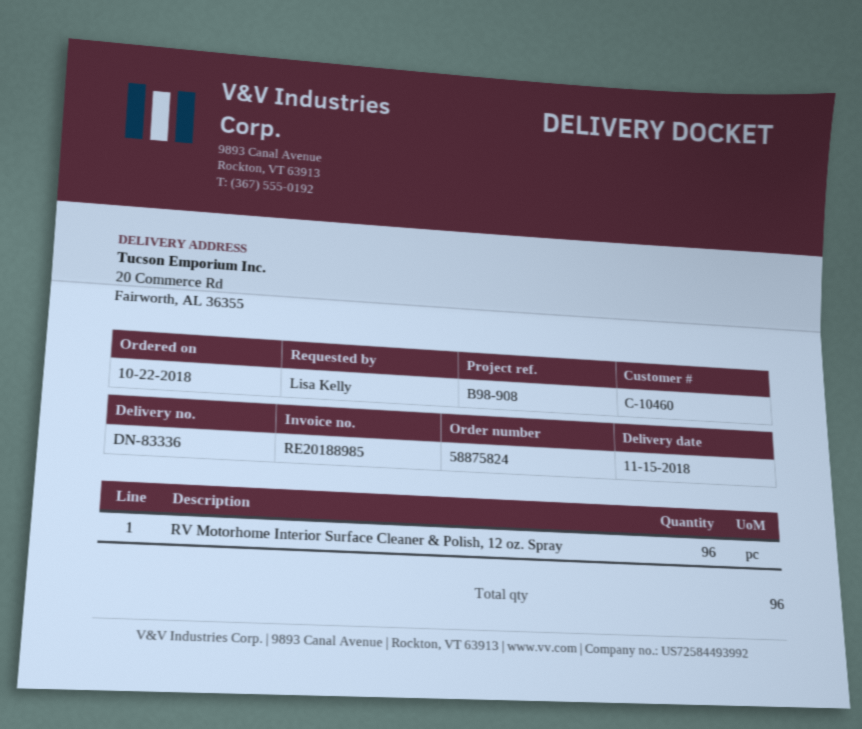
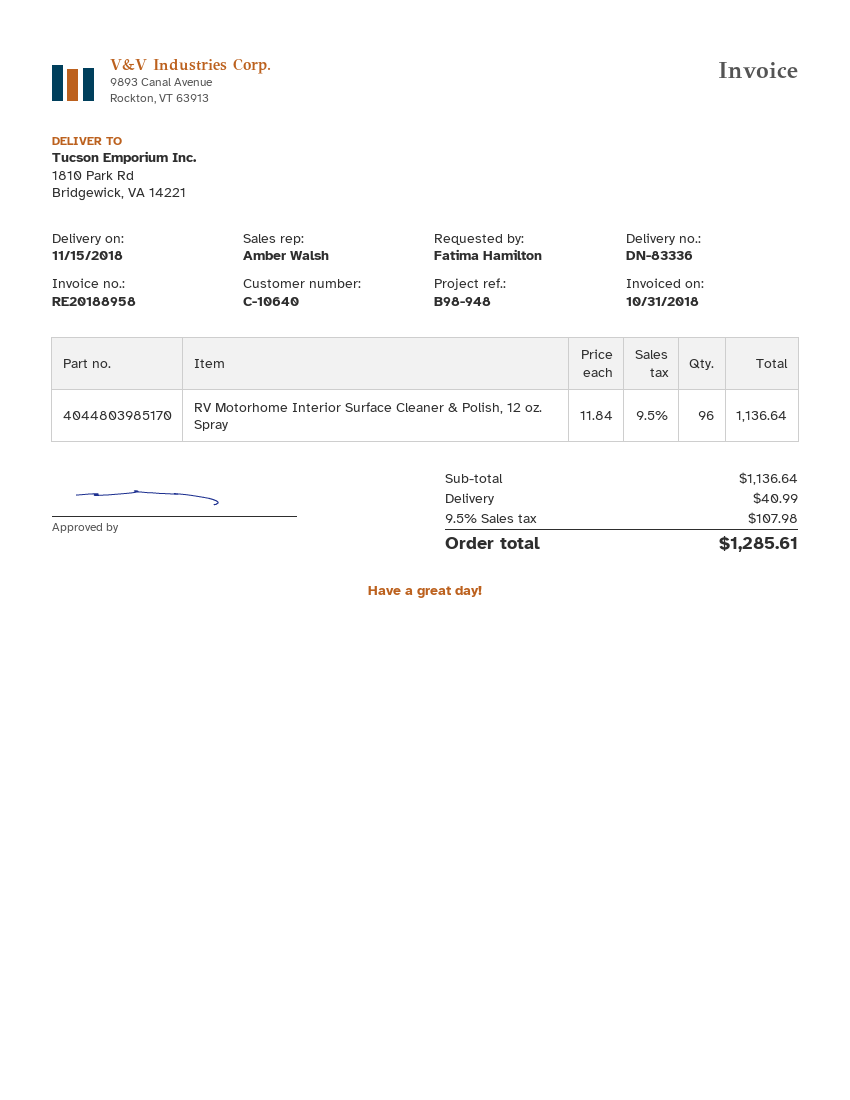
invoice number: RE20188985 -> RE20188958
customer number: C-10460 -> C-10640
reference: B98-908 -> B98-948
ordered by: Lisa Kelly -> Fatima Hamilton
ship to: 20 Commerce Rd, Fairworth, AL 36355 -> 1810 Park Rd, Bridgewick, VA 14221

